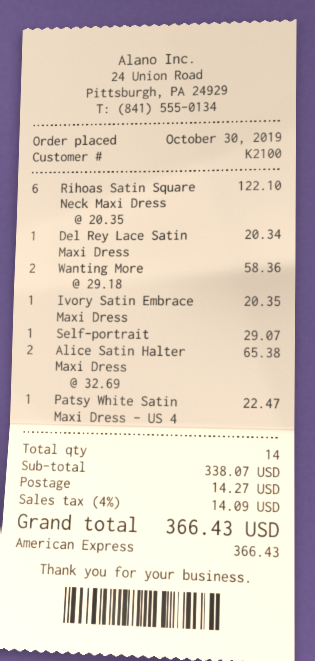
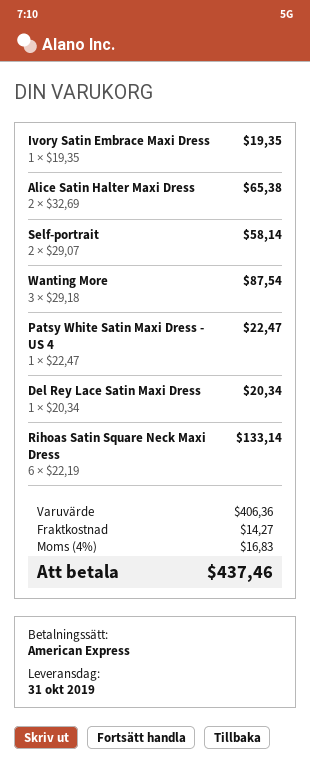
Rihoas Satin Square Neck Maxi Dress: 6 x 20.35 = 122.10 -> 6 x 22.19 = 133.14
Wanting More: 2 x 29.18 = 58.36 -> 3 x 29.18 = 87.54
Ivory Satin Embrace Maxi Dress: 1 x 20.35 = 20.35 -> 1 x 19.35 = 19.35
Self-portrait: 1 x 29.07 = 29.07 -> 2 x 29.07 = 58.14
subtotal: 338.07 -> 406.36
tax: 4% = 14.09 -> 4% = 16.83
total: 366.43 -> 437.46

